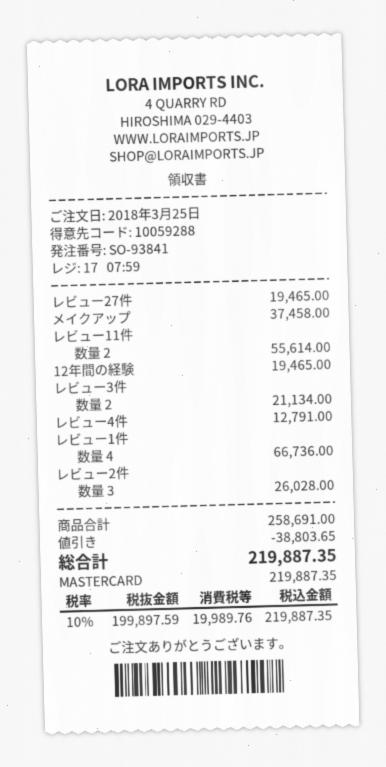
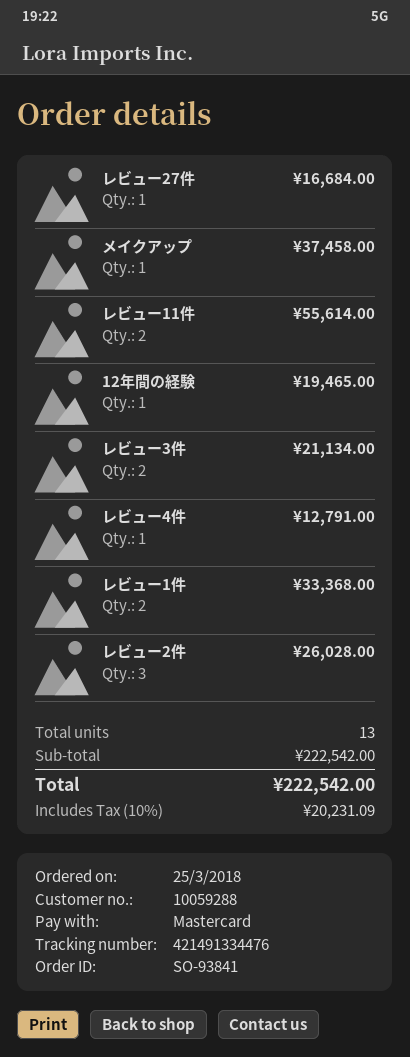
レビュー27件: 1 for 19465.00 -> 1 for 16684.00
レビュー1件: 4 for 66736.00 -> 2 for 33368.00
subtotal: 258691.00 -> 222542.00
discount: 38803.65 -> none
tax: 10% = 19989.76 -> 10% = 20231.09
total: 219887.35 -> 222542.00

